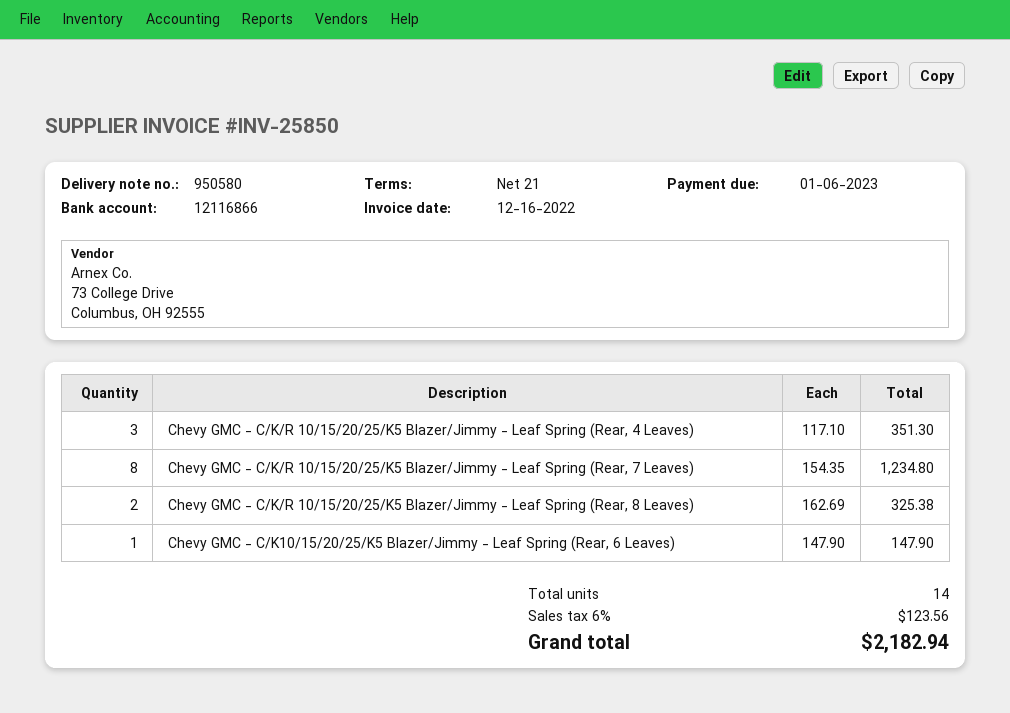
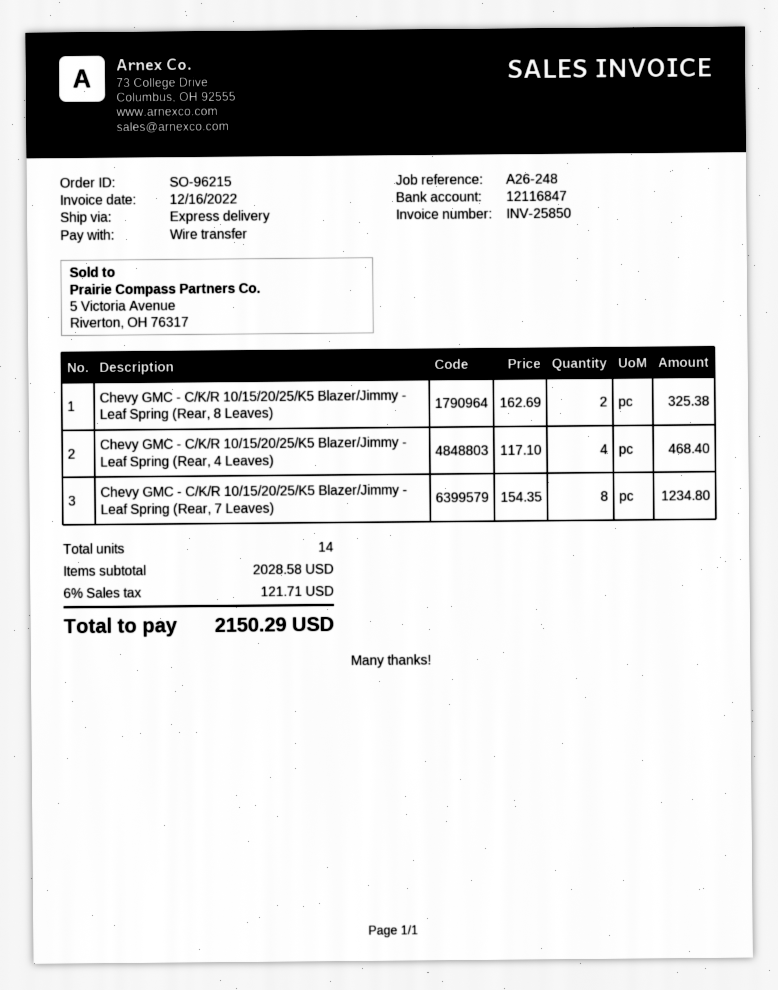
bank account: 12116866 -> 12116847
Chevy GMC - C/K/R 10/15/20/25/K5 Blazer/Jimmy - Leaf Spring (Rear, 4 Leaves): 3 x 117.10 = 351.30 -> 4 x 117.10 = 468.40
Chevy GMC - C/K10/15/20/25/K5 Blazer/Jimmy - Leaf Spring (Rear, 6 Leaves): 1 x 147.90 = 147.90 -> none
tax: 6% = 123.56 -> 6% = 121.71
total: 2182.94 -> 2150.29

